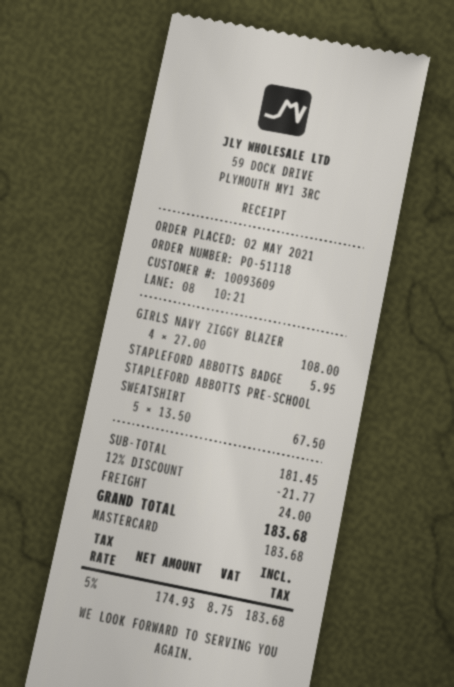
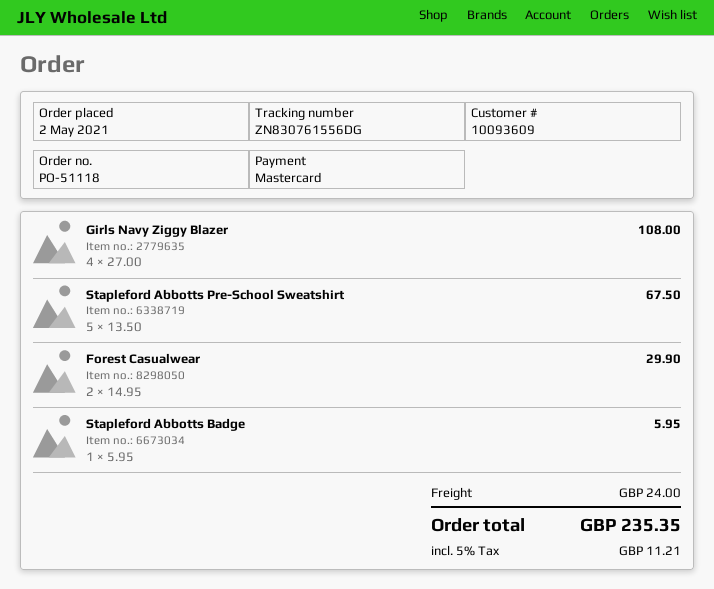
Forest Casualwear: none -> 2 x 14.95 = 29.90
discount: 12% = 21.77 -> none
tax: 5% = 8.75 -> 5% = 11.21
total: 183.68 -> 235.35

